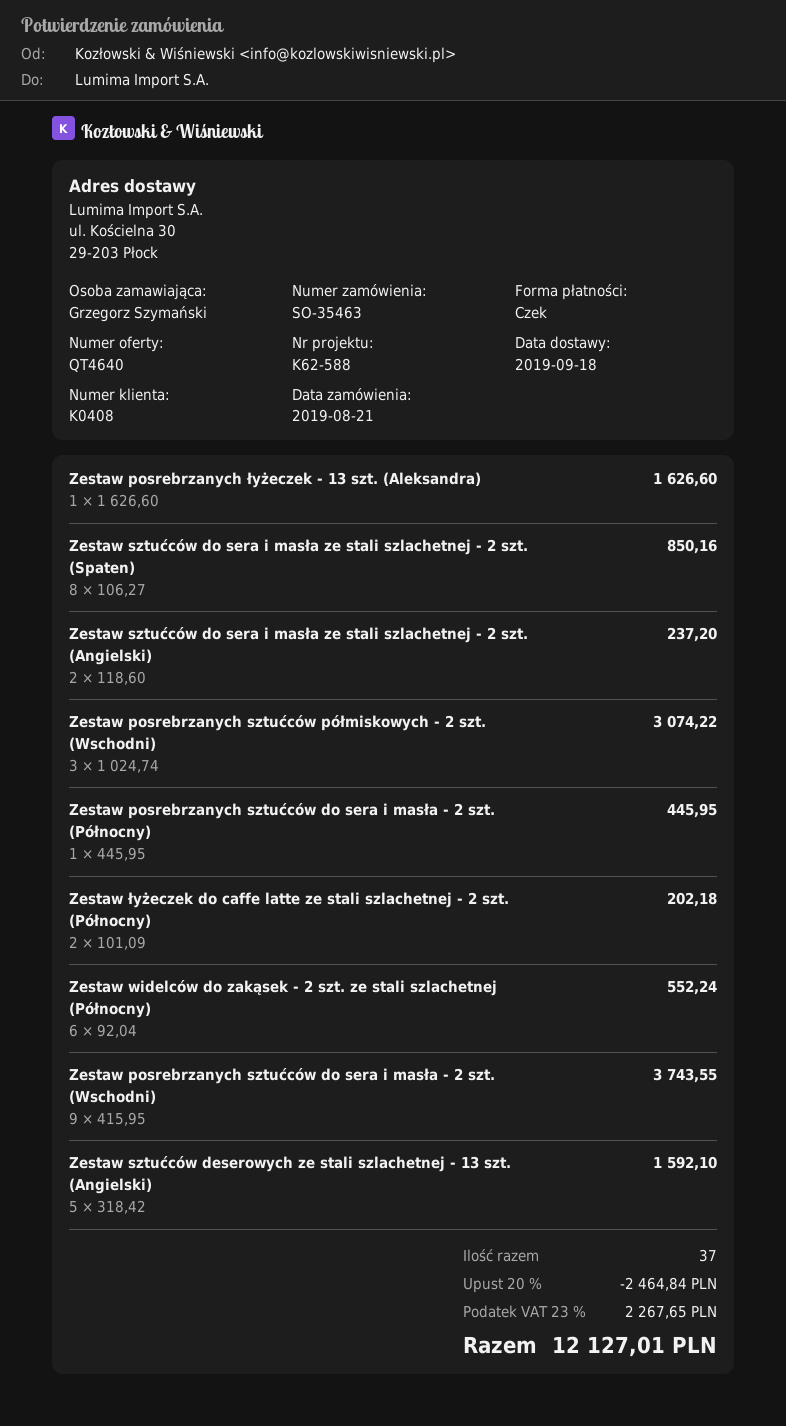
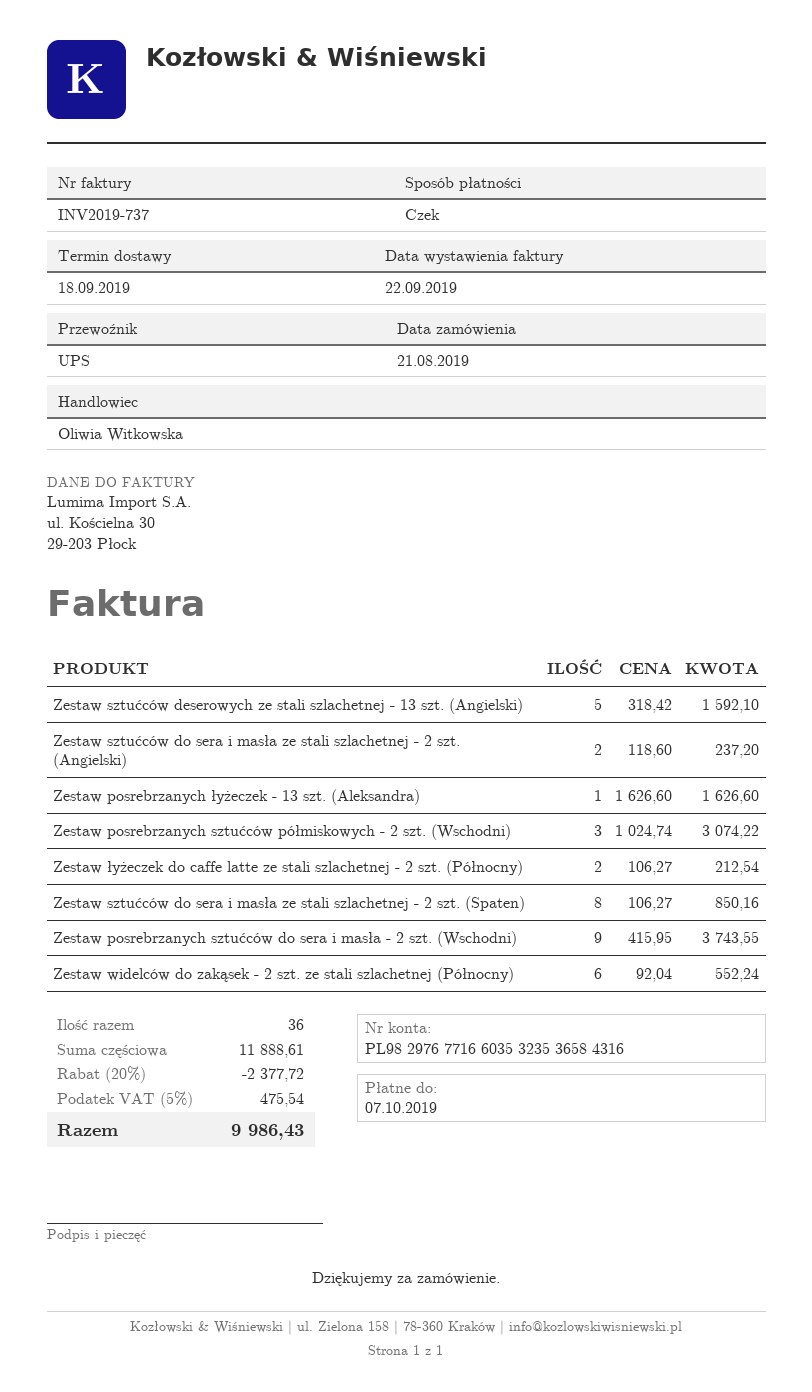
Zestaw posrebrzanych sztućców do sera i masła - 2 szt. (Północny): 1 x 445.95 = 445.95 -> none
Zestaw łyżeczek do caffe latte ze stali szlachetnej - 2 szt. (Północny): 2 x 101.09 = 202.18 -> 2 x 106.27 = 212.54
total quantity: 37 -> 36
discount: 20% = 2464.84 -> 20% = 2377.72
tax: 23% = 2267.65 -> 5% = 475.54
total: 12127.01 -> 9986.43

